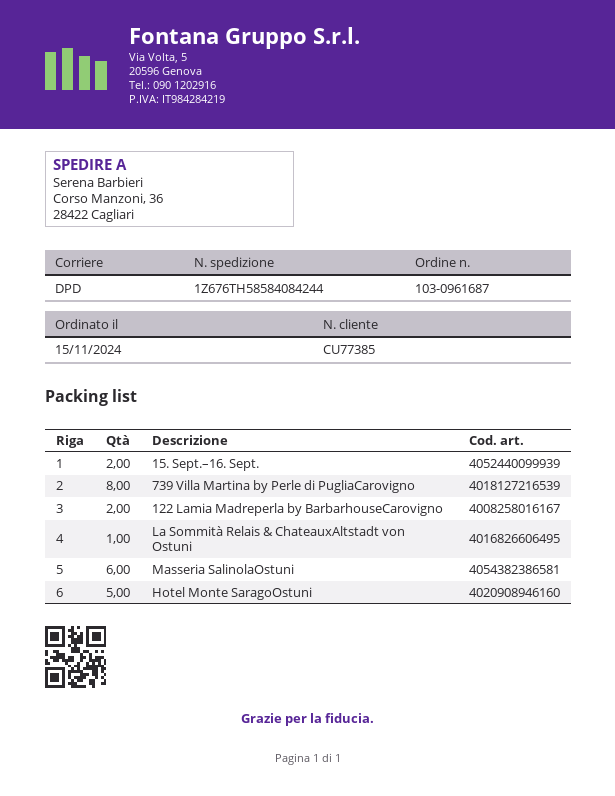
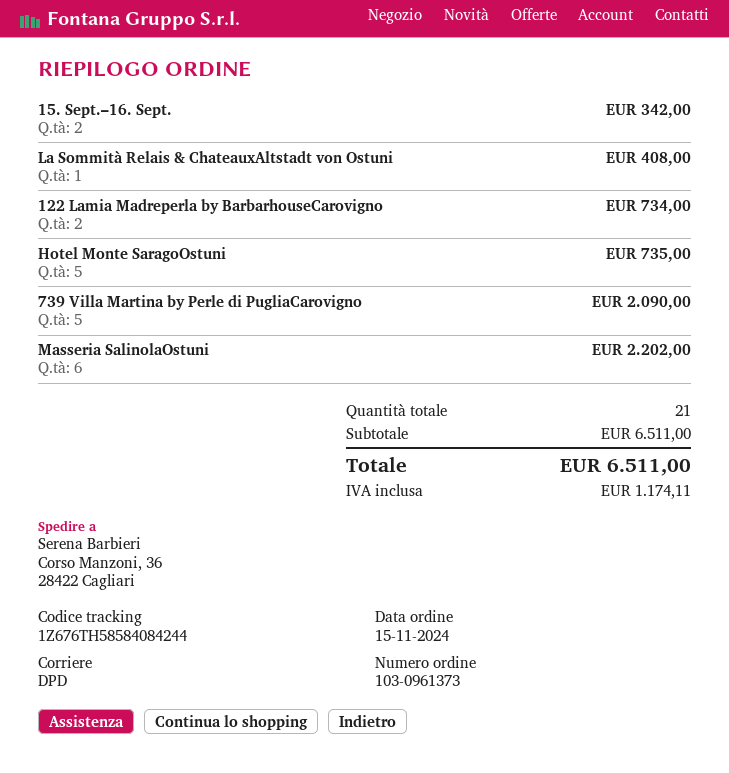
order number: 103-0961687 -> 103-0961373
739 Villa Martina by Perle di PugliaCarovigno: 8 -> 5

